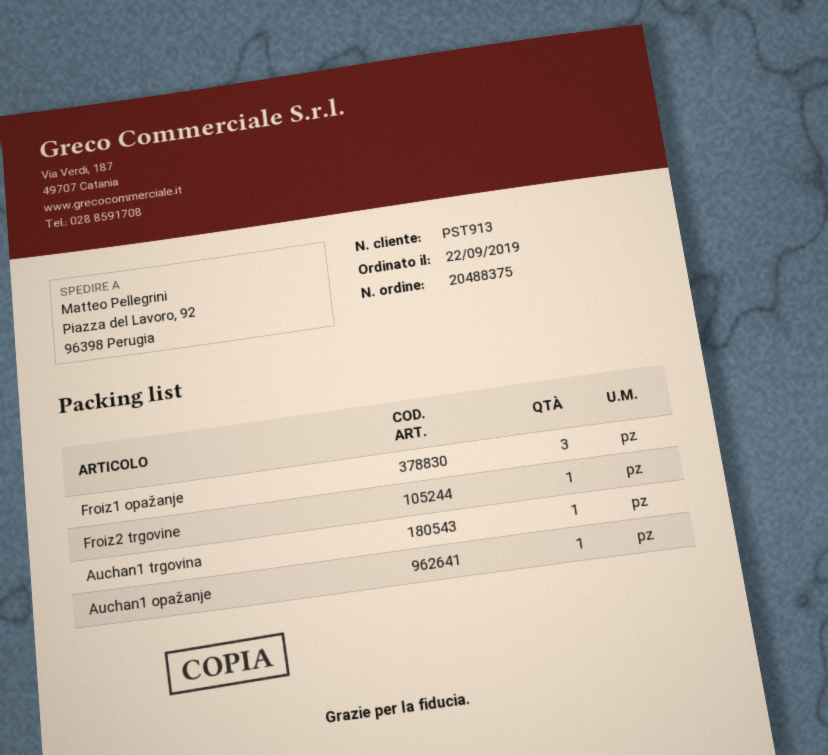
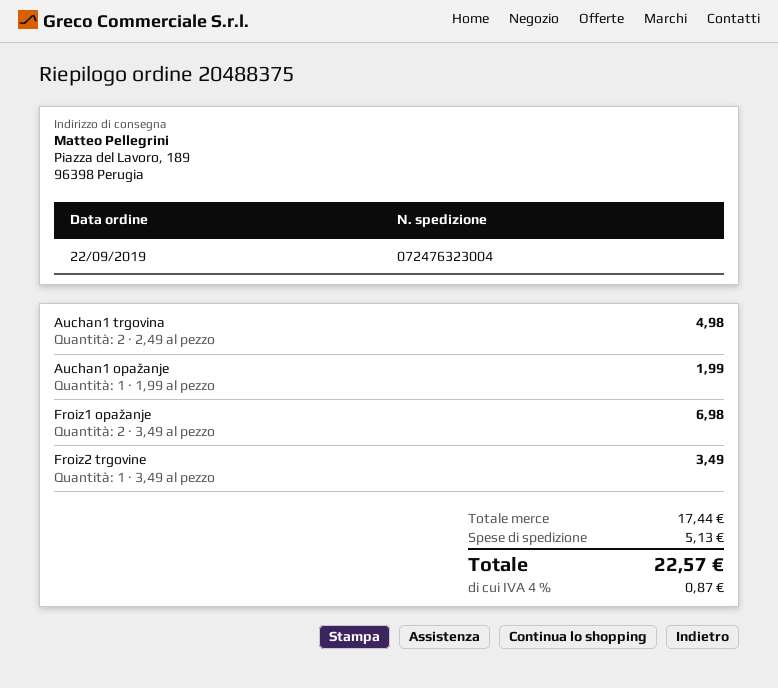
ship to: Piazza del Lavoro, 92, 96398 Perugia -> Piazza del Lavoro, 189, 96398 Perugia
Froiz1 opažanje: 3 -> 2
Auchan1 trgovina: 1 -> 2

